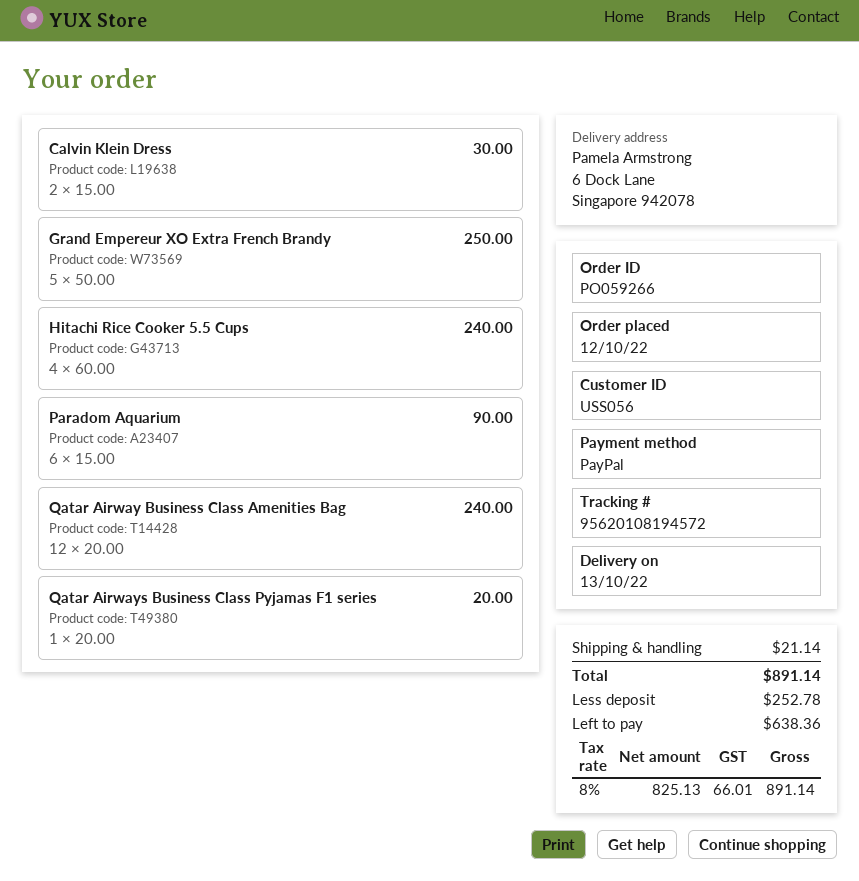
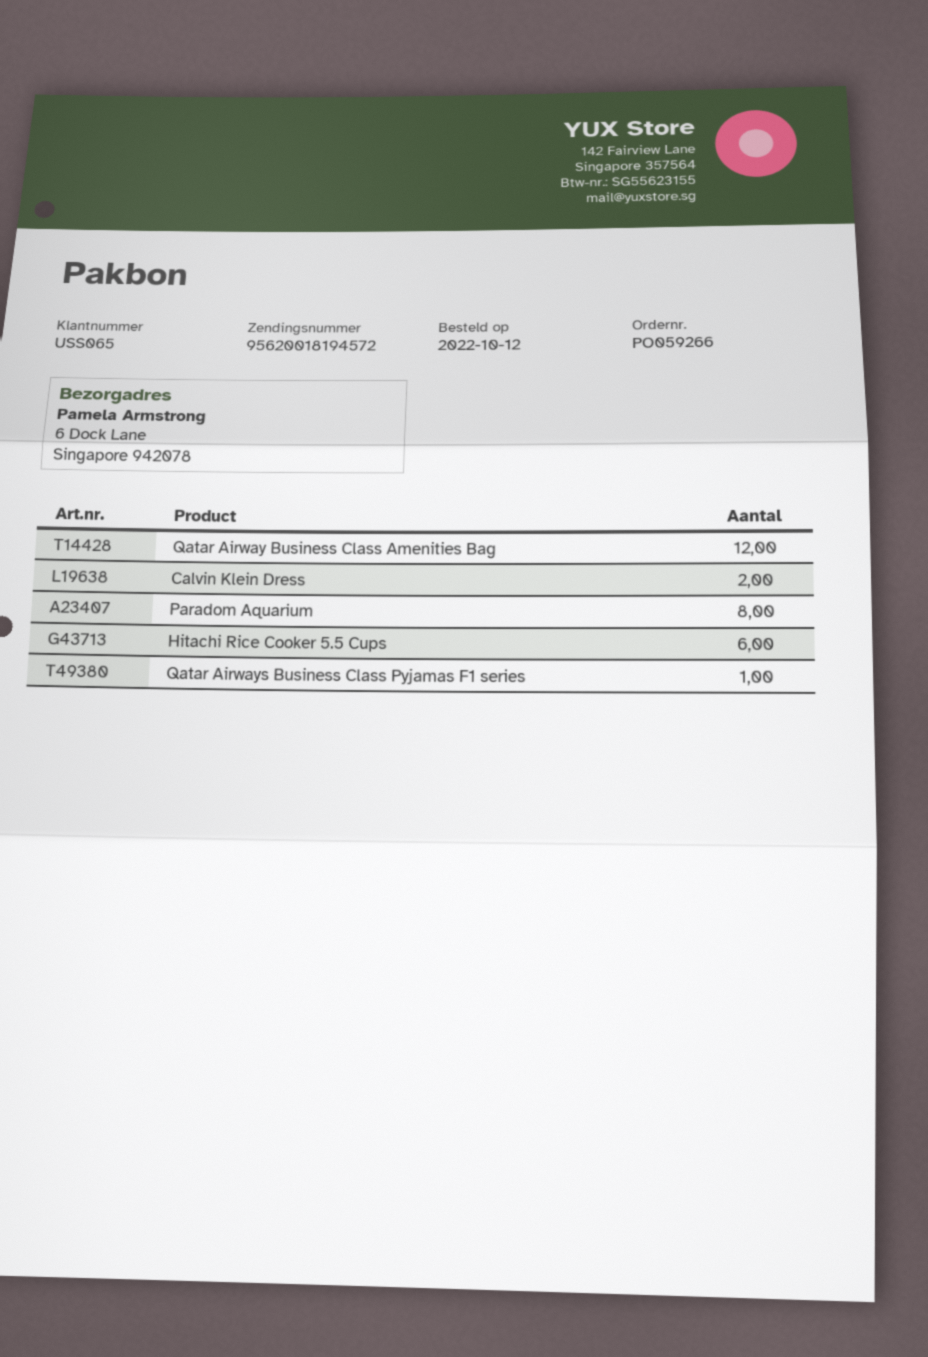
customer number: USS056 -> USS065
tracking number: 95620108194572 -> 95620018194572
Grand Empereur XO Extra French Brandy: 5 -> none
Hitachi Rice Cooker 5.5 Cups: 4 -> 6
Paradom Aquarium: 6 -> 8

